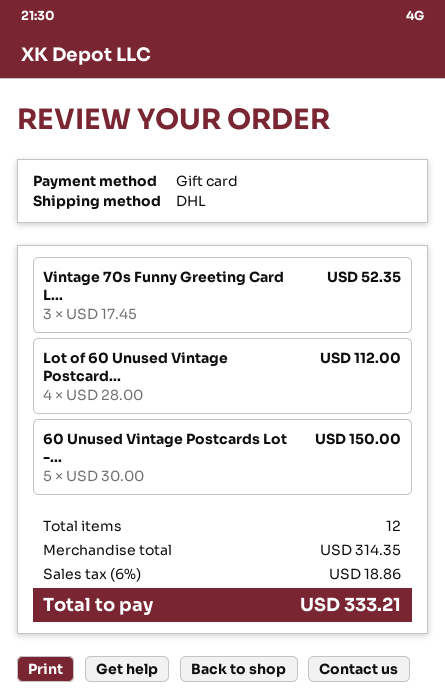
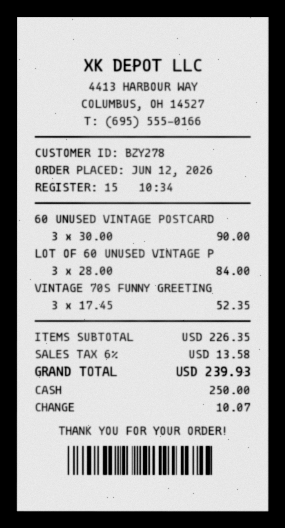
payment method: gift card -> cash
Lot of 60 Unused Vintage Postcard...: 4 x 28.00 = 112.00 -> 3 x 28.00 = 84.00
60 Unused Vintage Postcards Lot -...: 5 x 30.00 = 150.00 -> 3 x 30.00 = 90.00
subtotal: 314.35 -> 226.35
tax: 6% = 18.86 -> 6% = 13.58
total: 333.21 -> 239.93

